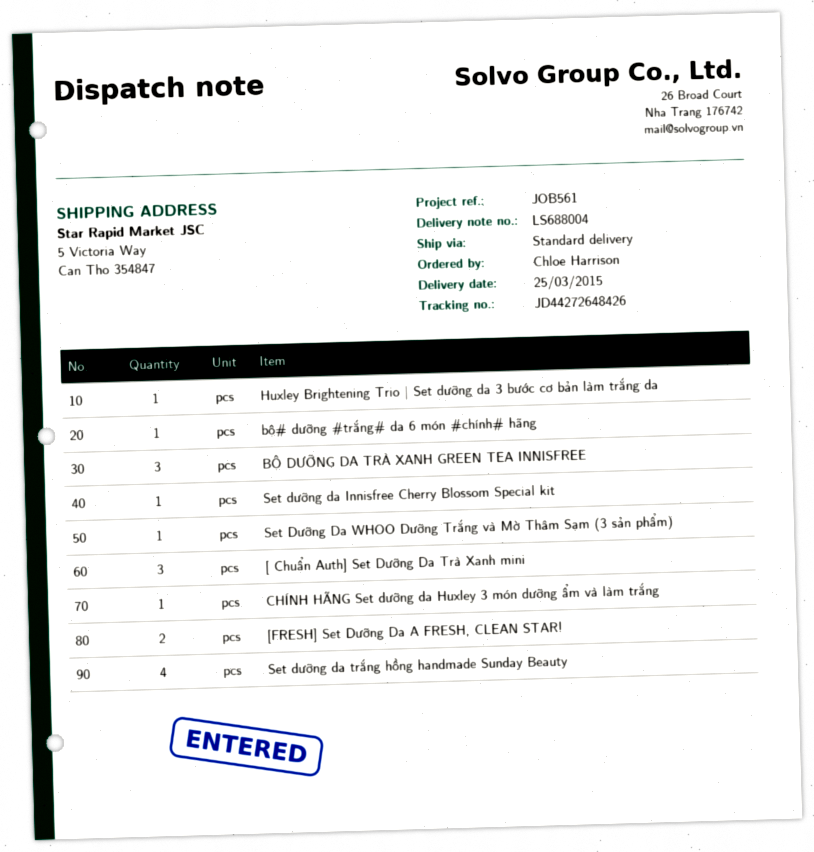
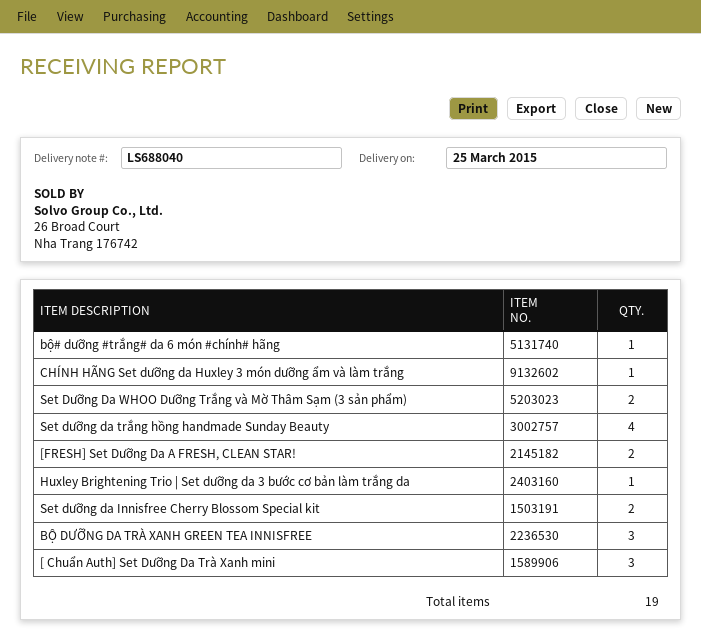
delivery note number: LS688004 -> LS688040
Set dưỡng da Innisfree Cherry Blossom Special kit: 1 -> 2
Set Dưỡng Da WHOO Dưỡng Trắng và Mờ Thâm Sạm (3 sản phẩm): 1 -> 2

